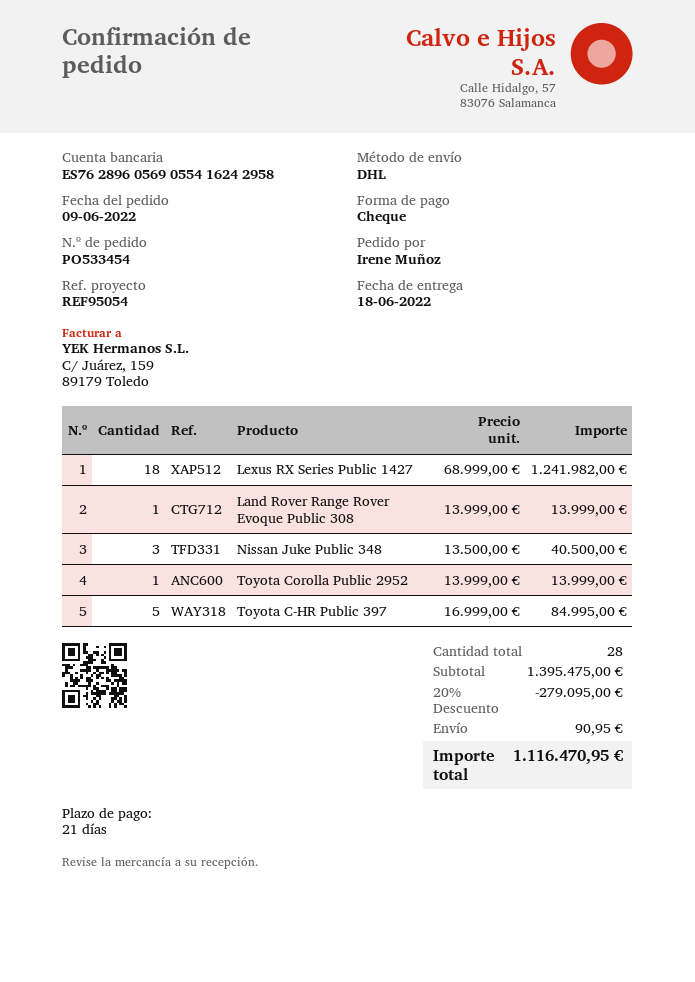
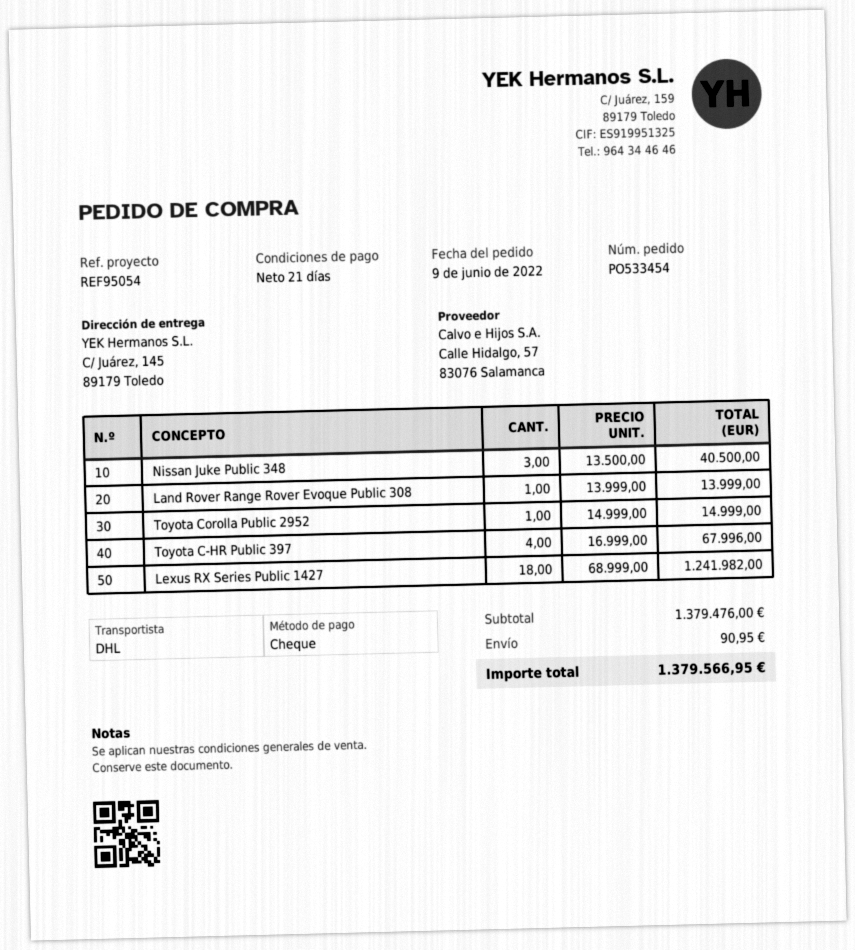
Toyota Corolla Public 2952: 1 x 13999.00 = 13999.00 -> 1 x 14999.00 = 14999.00
Toyota C-HR Public 397: 5 x 16999.00 = 84995.00 -> 4 x 16999.00 = 67996.00
subtotal: 1395475.00 -> 1379476.00
discount: 20% = 279095.00 -> none
total: 1116470.95 -> 1379566.95

